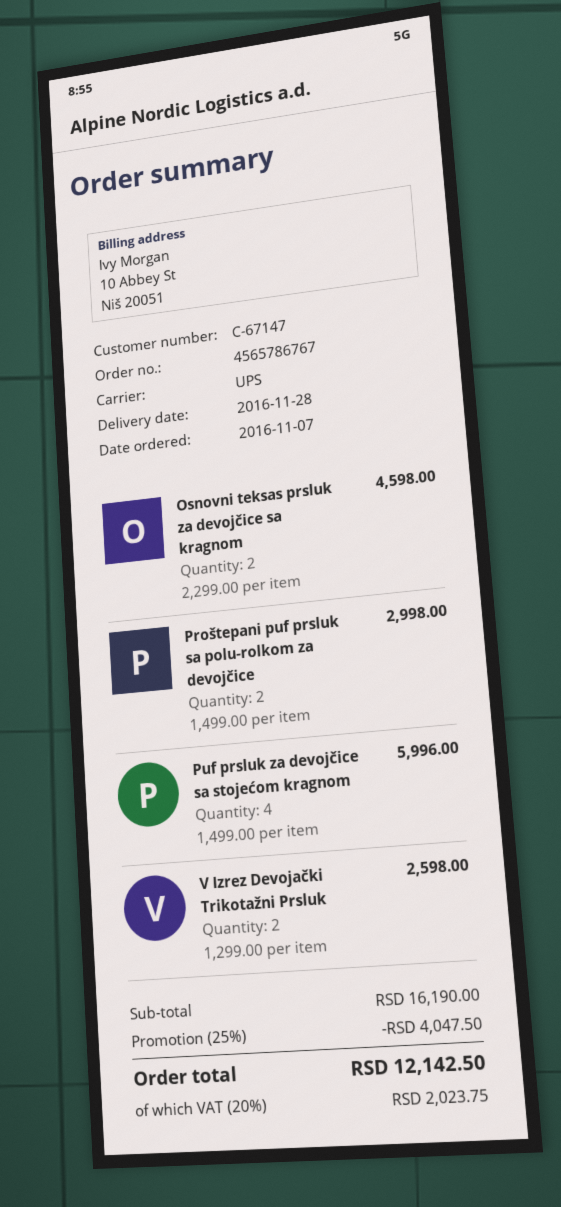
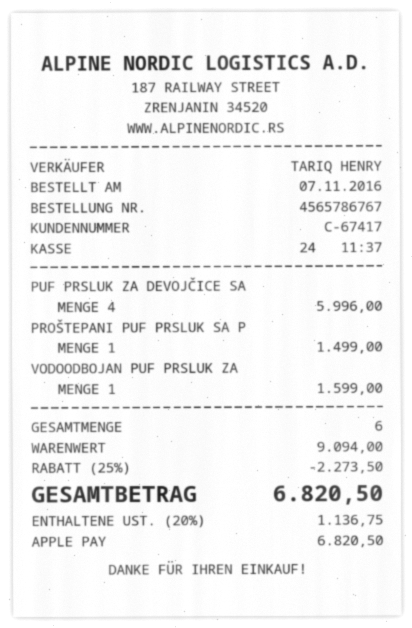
customer number: C-67147 -> C-67417
Osnovni teksas prsluk za devojčice sa kragnom: 2 for 4598.00 -> none
Proštepani puf prsluk sa polu-rolkom za devojčice: 2 for 2998.00 -> 1 for 1499.00
V Izrez Devojački Trikotažni Prsluk: 2 for 2598.00 -> none
VODOODBOJAN PUF PRSLUK ZA: none -> 1 for 1599.00
subtotal: 16190.00 -> 9094.00
discount: 25% = 4047.50 -> 25% = 2273.50
tax: 20% = 2023.75 -> 20% = 1136.75
total: 12142.50 -> 6820.50

